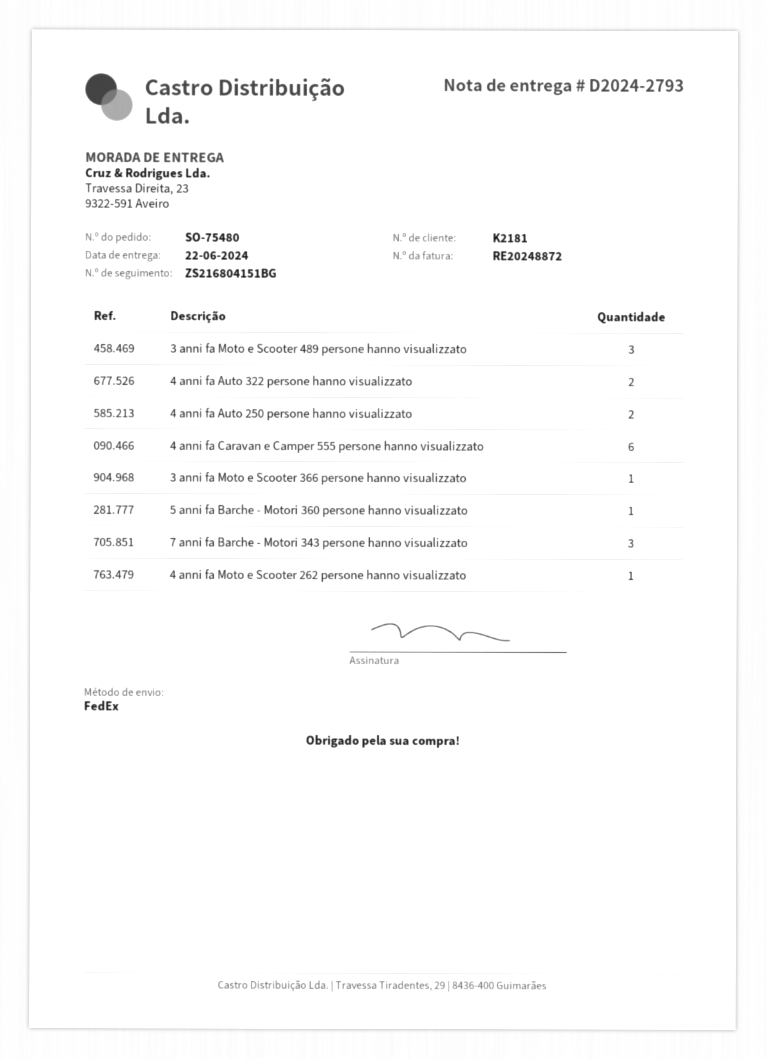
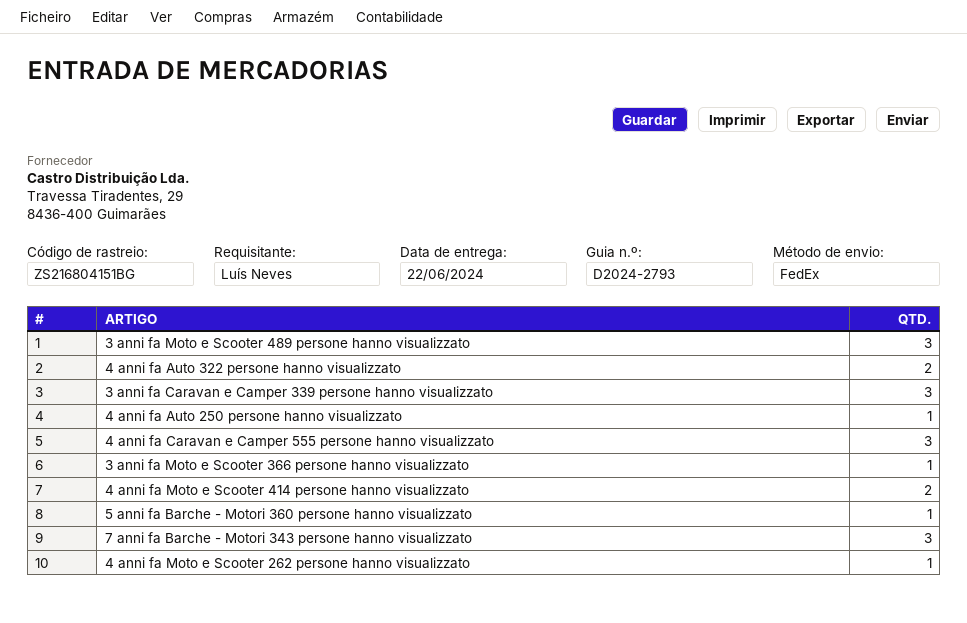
4 anni fa Auto 250 persone hanno visualizzato: 2 -> 1
4 anni fa Caravan e Camper 555 persone hanno visualizzato: 6 -> 3
3 anni fa Caravan e Camper 339 persone hanno visualizzato: none -> 3
4 anni fa Moto e Scooter 414 persone hanno visualizzato: none -> 2

